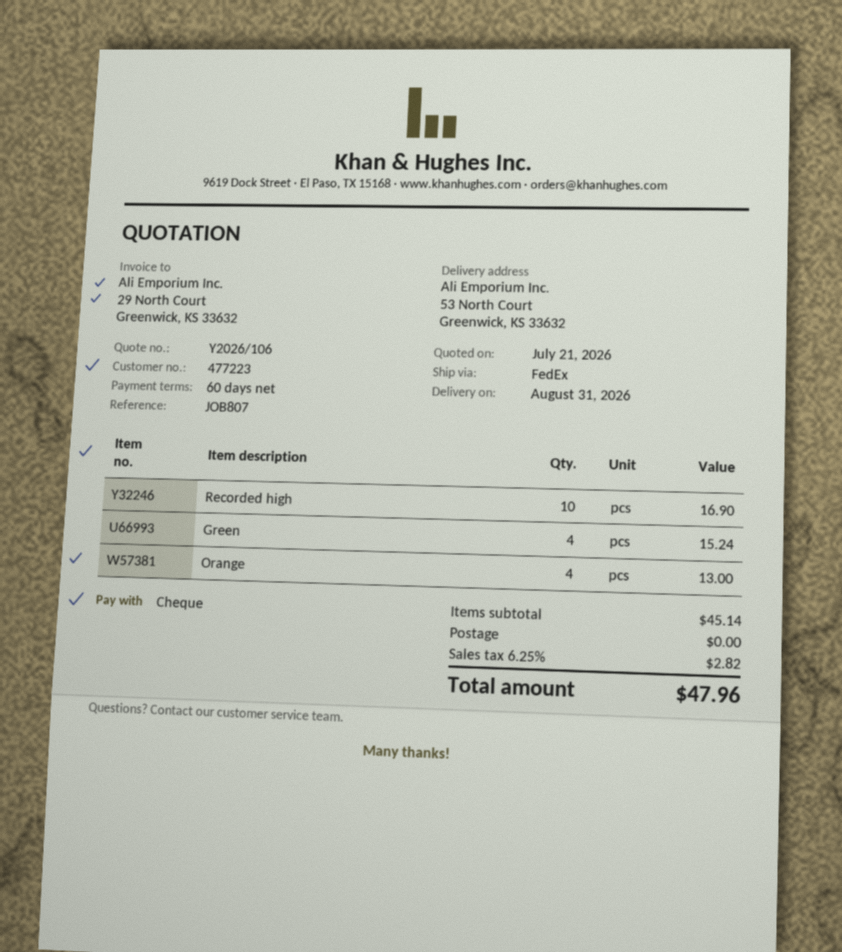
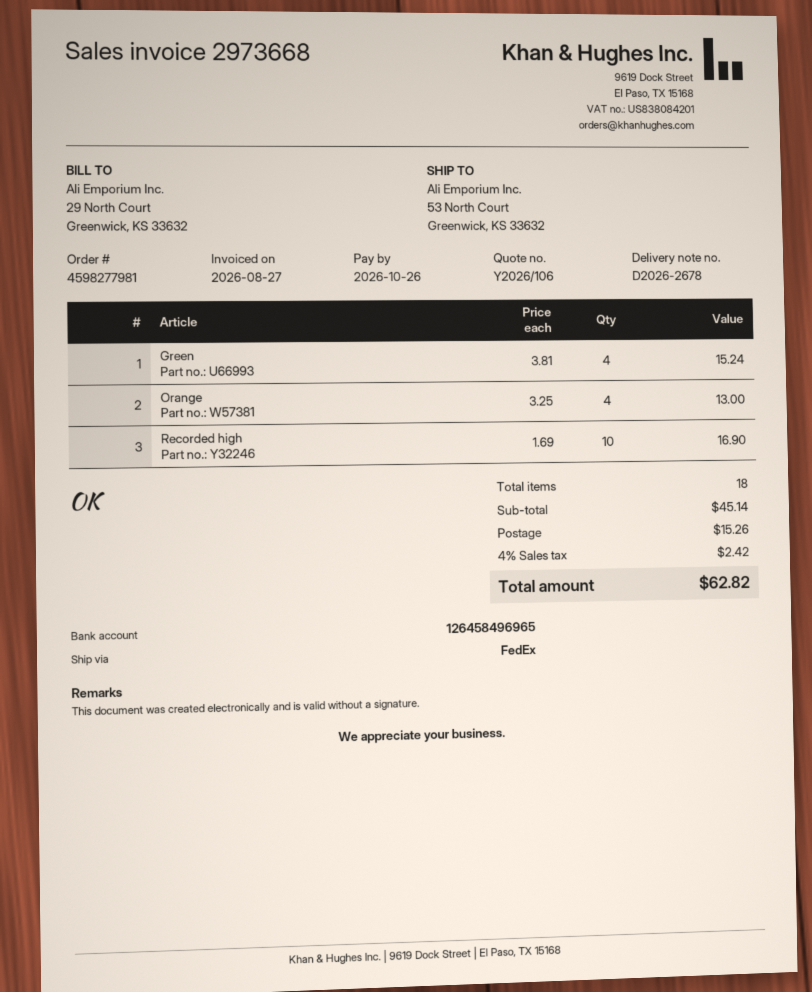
shipping: 0.00 -> 15.26
tax: 6.25% = 2.82 -> 4% = 2.42
total: 47.96 -> 62.82

